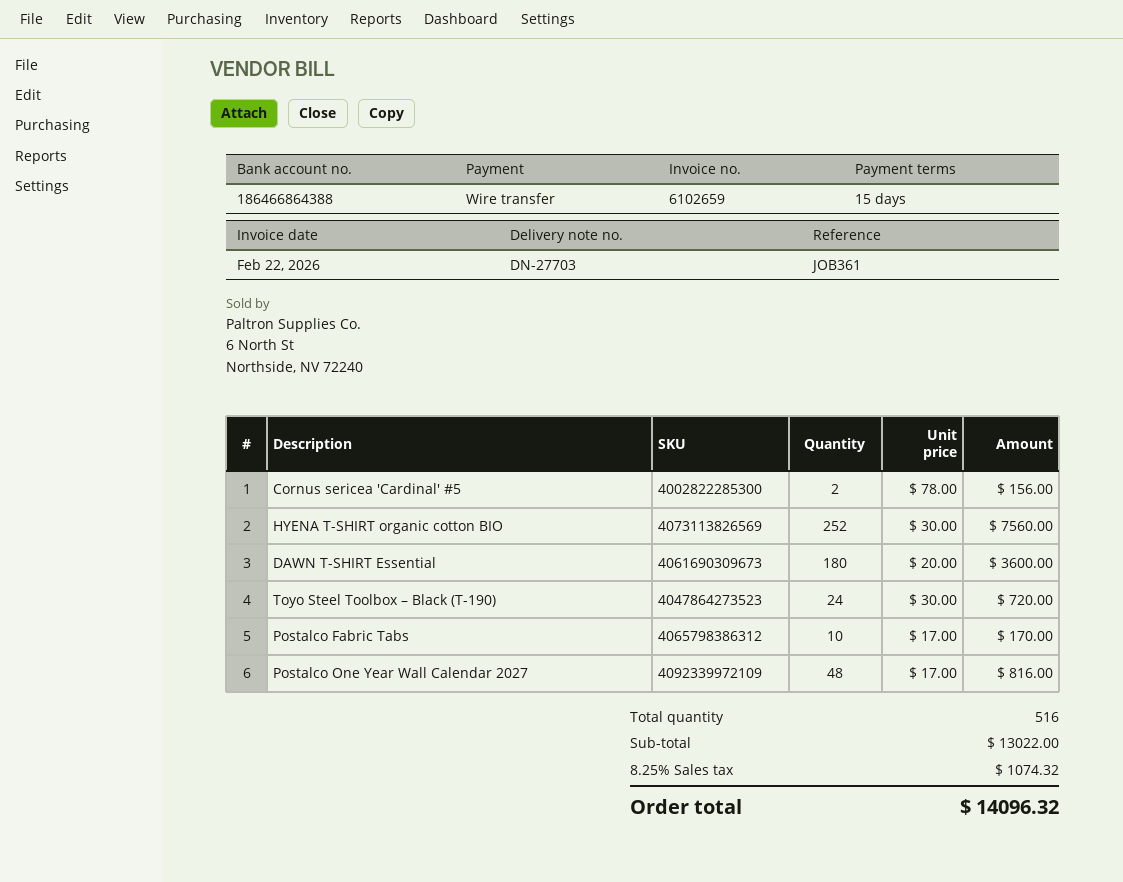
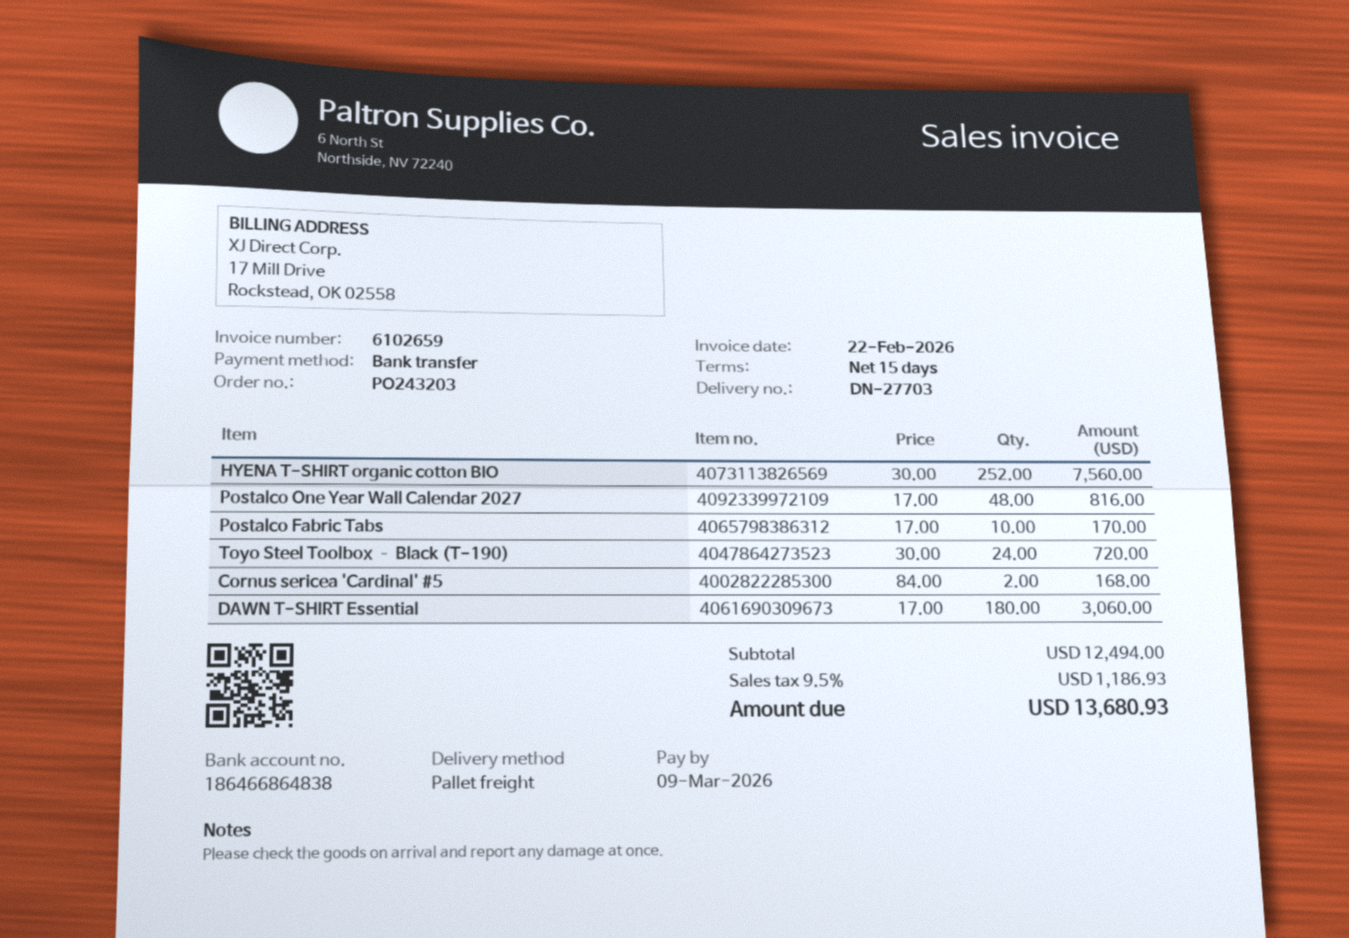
bank account: 186466864388 -> 186466864838
Cornus sericea 'Cardinal' #5: 2 x 78.00 = 156.00 -> 2 x 84.00 = 168.00
DAWN T-SHIRT Essential: 180 x 20.00 = 3600.00 -> 180 x 17.00 = 3060.00
subtotal: 13022.00 -> 12494.00
tax: 8.25% = 1074.32 -> 9.5% = 1186.93
total: 14096.32 -> 13680.93

